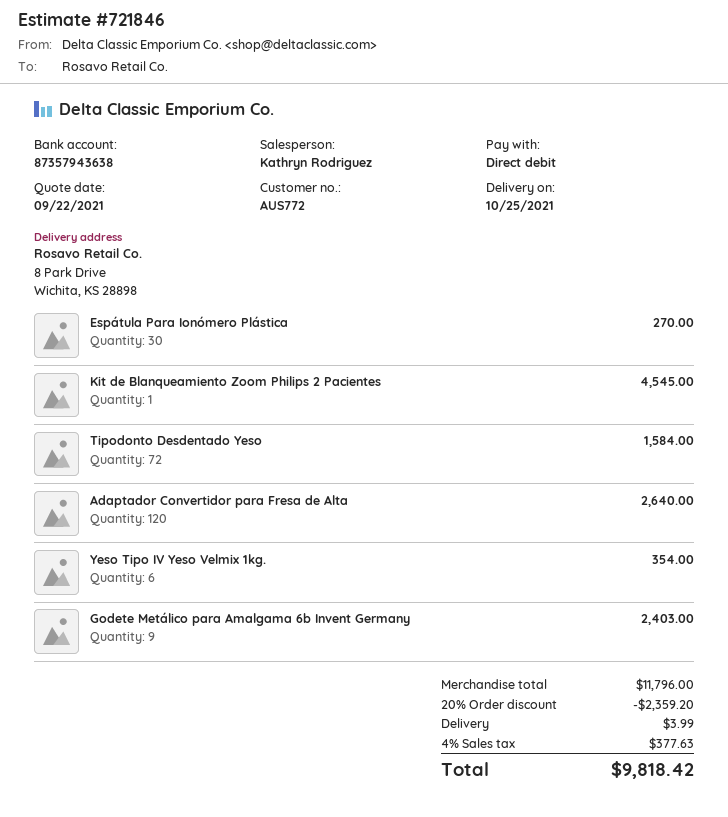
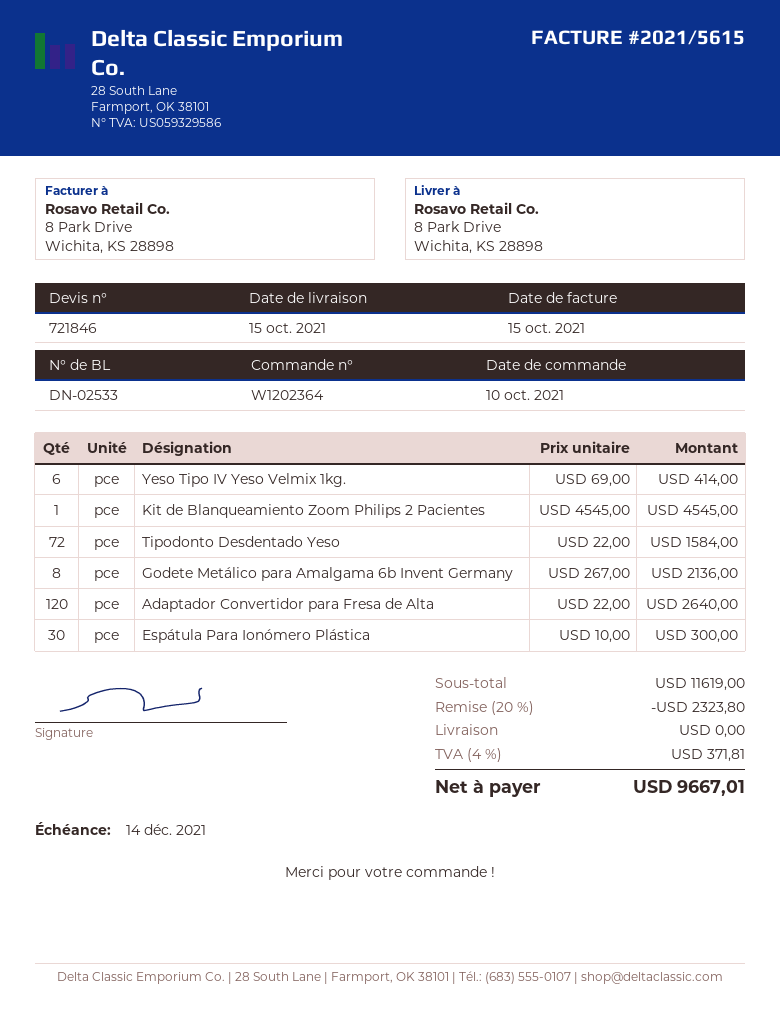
delivery date: 2021-10-25 -> 2021-10-15
Espátula Para Ionómero Plástica: 30 for 270.00 -> 30 for 300.00
Yeso Tipo IV Yeso Velmix 1kg.: 6 for 354.00 -> 6 for 414.00
Godete Metálico para Amalgama 6b Invent Germany: 9 for 2403.00 -> 8 for 2136.00
subtotal: 11796.00 -> 11619.00
discount: 20% = 2359.20 -> 20% = 2323.80
shipping: 3.99 -> 0.00
tax: 4% = 377.63 -> 4% = 371.81
total: 9818.42 -> 9667.01

